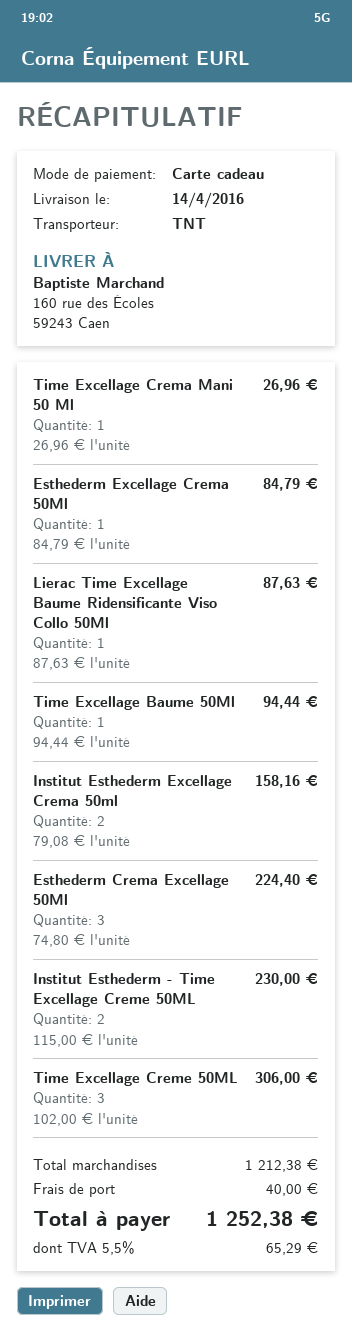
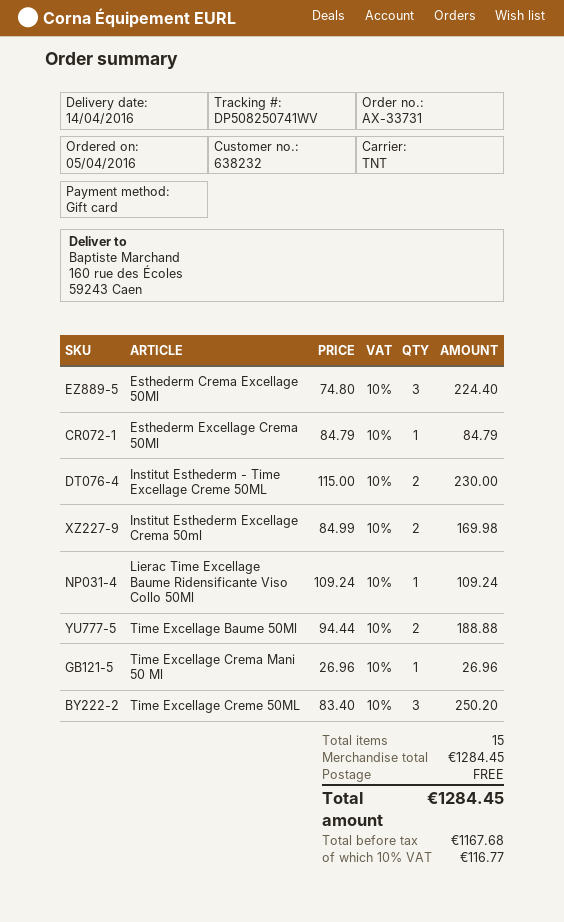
Lierac Time Excellage Baume Ridensificante Viso Collo 50Ml: 1 x 87.63 = 87.63 -> 1 x 109.24 = 109.24
Time Excellage Baume 50Ml: 1 x 94.44 = 94.44 -> 2 x 94.44 = 188.88
Institut Esthederm Excellage Crema 50ml: 2 x 79.08 = 158.16 -> 2 x 84.99 = 169.98
Time Excellage Creme 50ML: 3 x 102.00 = 306.00 -> 3 x 83.40 = 250.20
subtotal: 1212.38 -> 1284.45
shipping: 40.00 -> 0.00
tax: 5.5% = 65.29 -> 10% = 116.77
total: 1252.38 -> 1284.45

